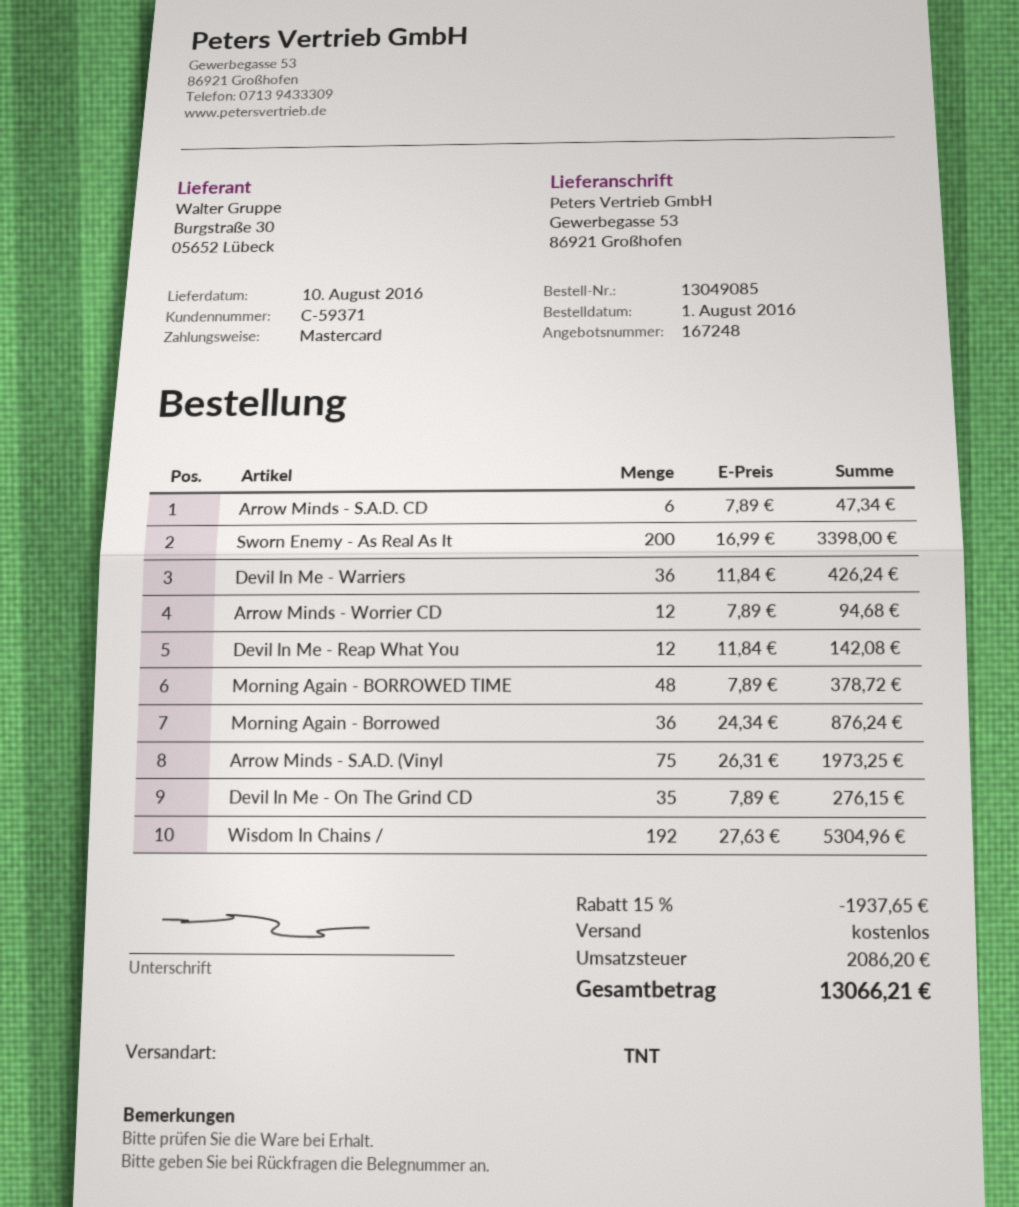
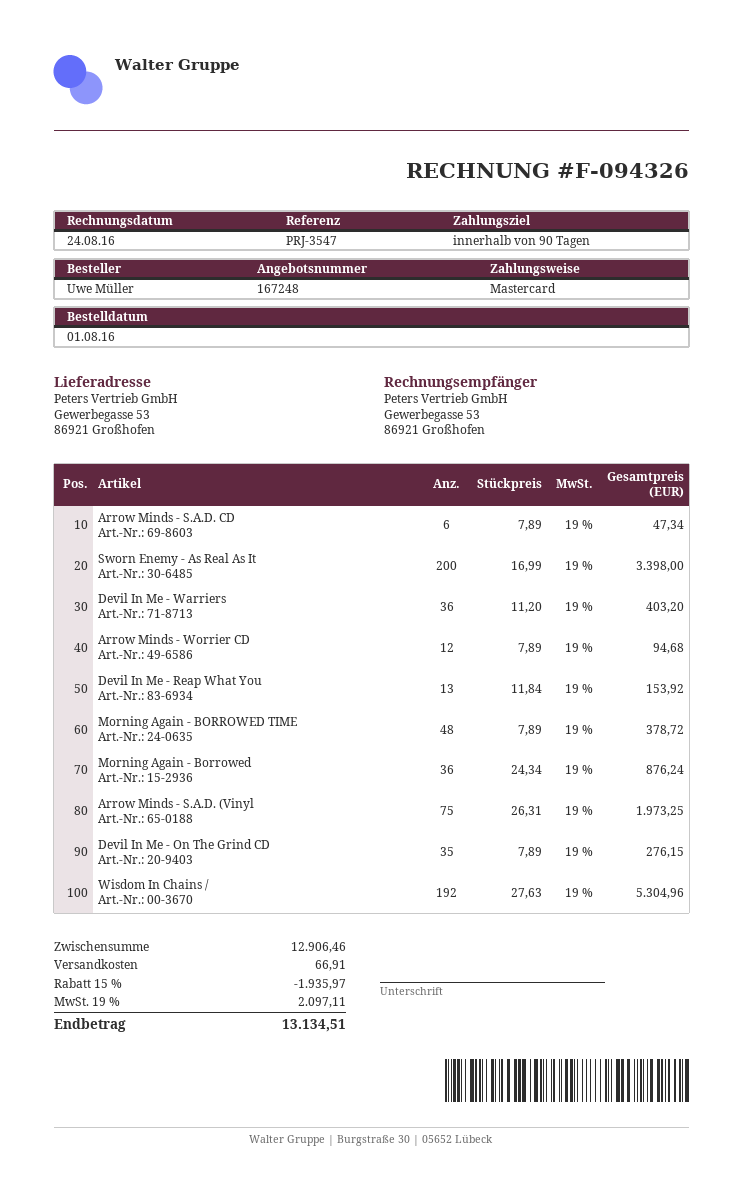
Devil In Me - Warriers: 36 x 11.84 = 426.24 -> 36 x 11.20 = 403.20
Devil In Me - Reap What You: 12 x 11.84 = 142.08 -> 13 x 11.84 = 153.92
discount: 15% = 1937.65 -> 15% = 1935.97
shipping: 0.00 -> 66.91
tax: 2086.20 -> 2097.11
total: 13066.21 -> 13134.51

